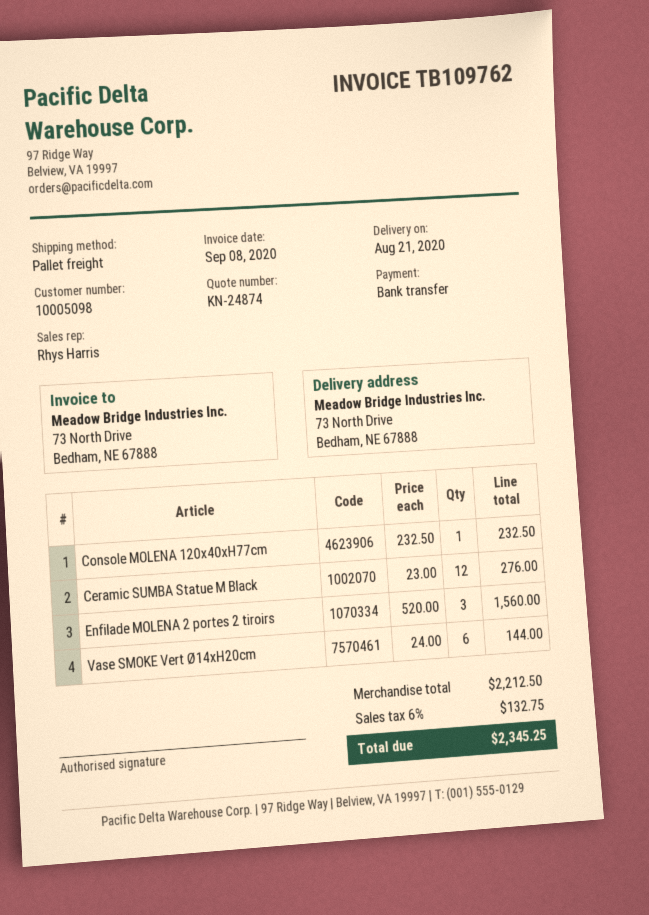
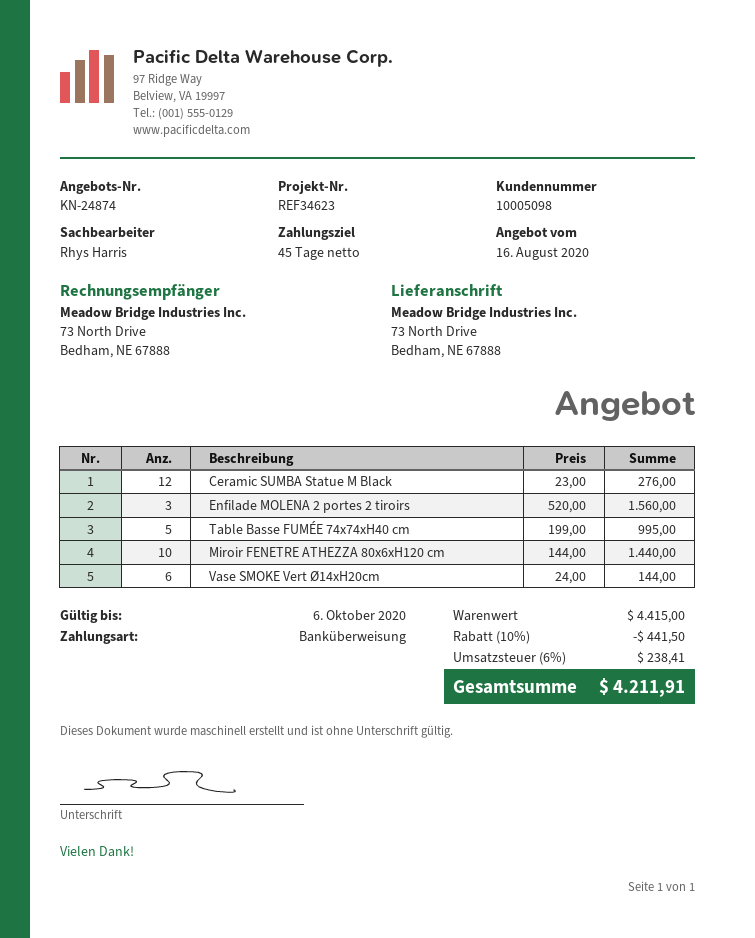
Console MOLENA 120x40xH77cm: 1 x 232.50 = 232.50 -> none
Table Basse FUMÉE 74x74xH40 cm: none -> 5 x 199.00 = 995.00
Miroir FENETRE ATHEZZA 80x6xH120 cm: none -> 10 x 144.00 = 1440.00
subtotal: 2212.50 -> 4415.00
discount: none -> 10% = 441.50
tax: 6% = 132.75 -> 6% = 238.41
total: 2345.25 -> 4211.91

